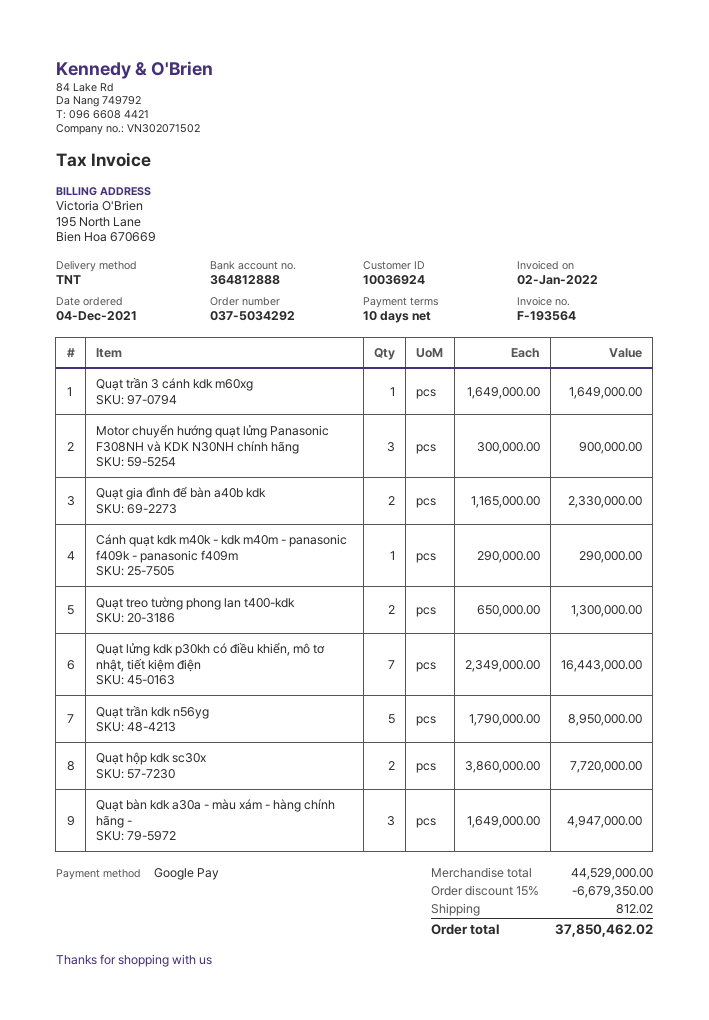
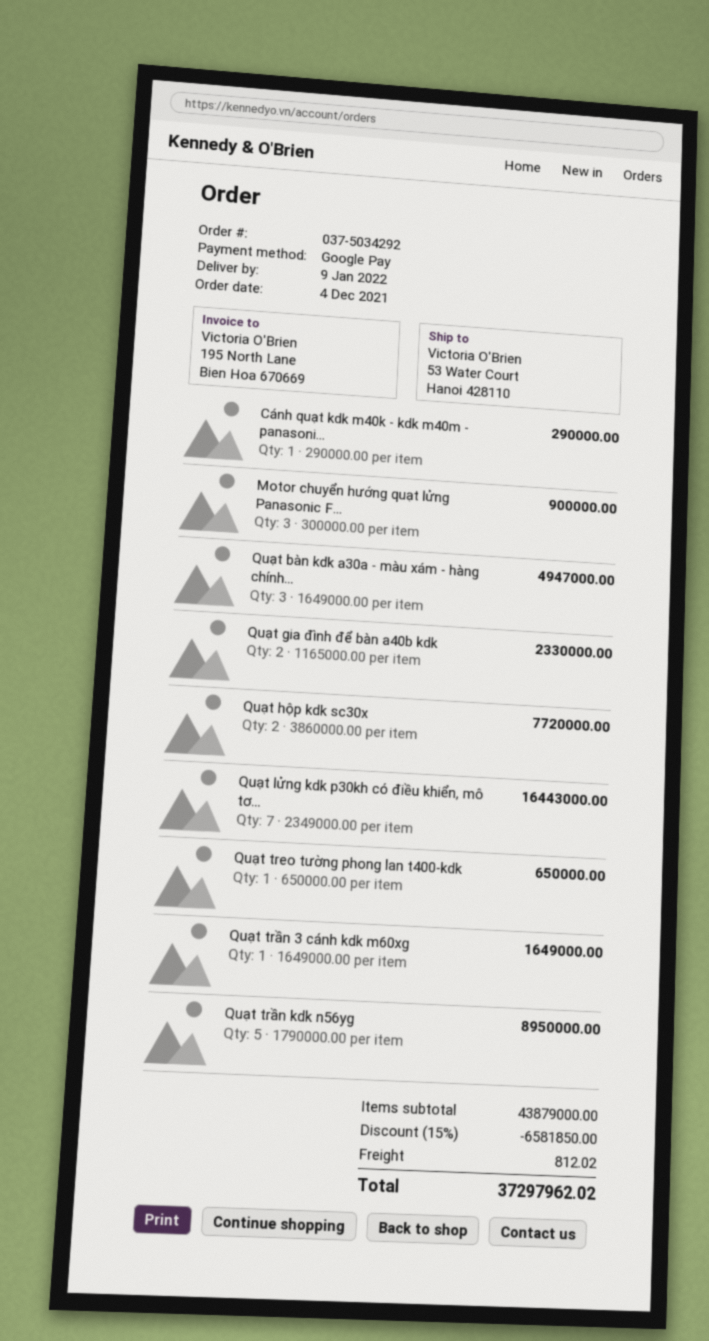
Quạt treo tường phong lan t400-kdk: 2 x 650000.00 = 1300000.00 -> 1 x 650000.00 = 650000.00
subtotal: 44529000.00 -> 43879000.00
discount: 15% = 6679350.00 -> 15% = 6581850.00
total: 37850462.02 -> 37297962.02

